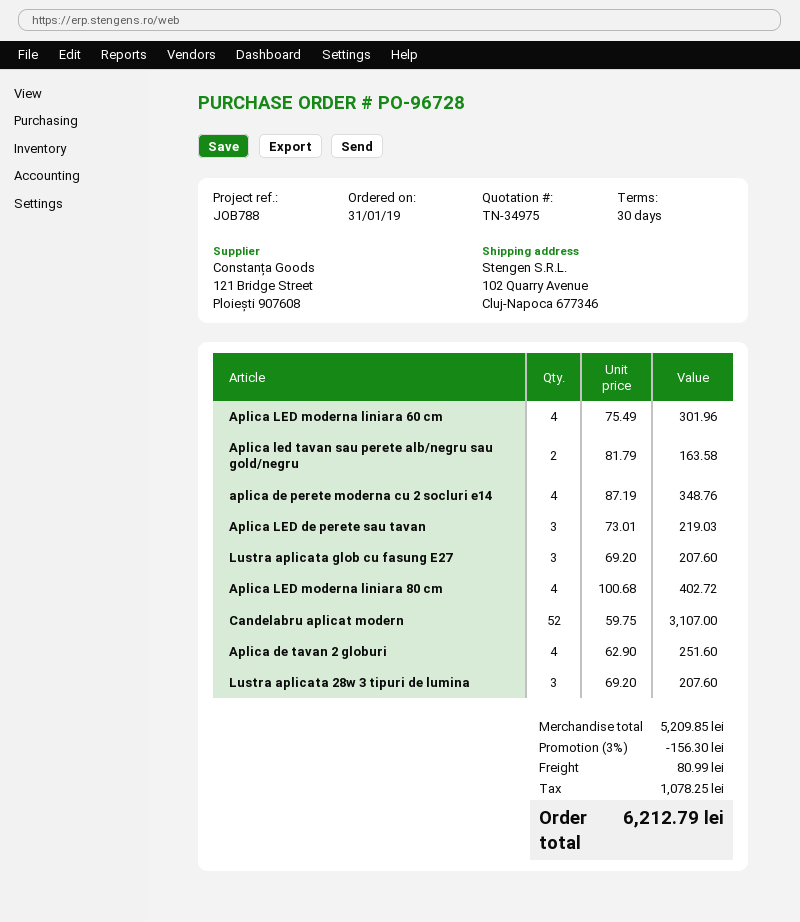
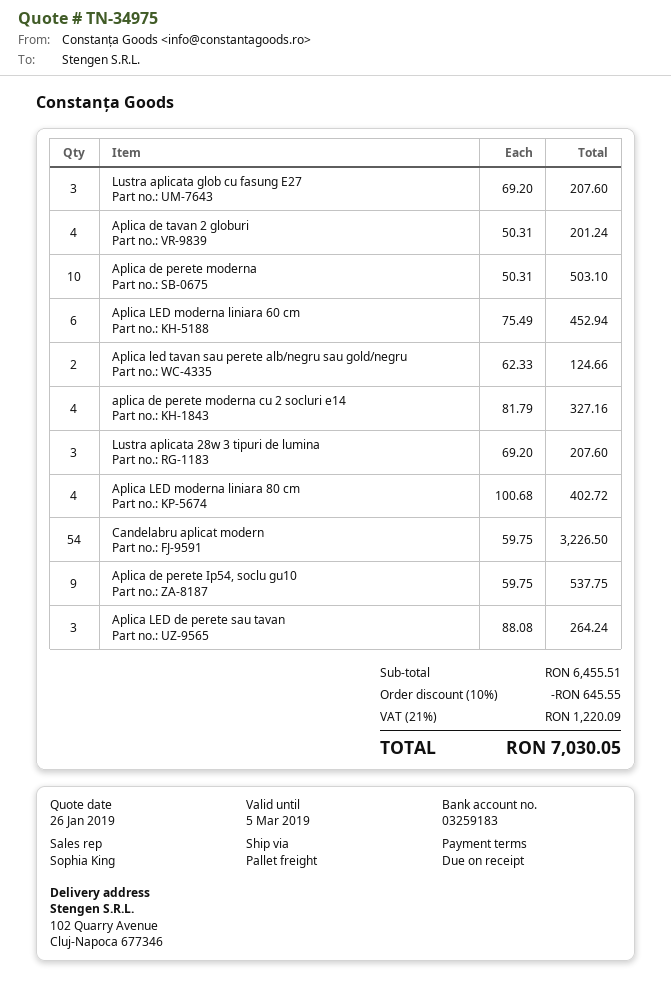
payment terms: 30 days -> on receipt
Aplica LED moderna liniara 60 cm: 4 x 75.49 = 301.96 -> 6 x 75.49 = 452.94
Aplica led tavan sau perete alb/negru sau gold/negru: 2 x 81.79 = 163.58 -> 2 x 62.33 = 124.66
aplica de perete moderna cu 2 socluri e14: 4 x 87.19 = 348.76 -> 4 x 81.79 = 327.16
Aplica LED de perete sau tavan: 3 x 73.01 = 219.03 -> 3 x 88.08 = 264.24
Candelabru aplicat modern: 52 x 59.75 = 3107.00 -> 54 x 59.75 = 3226.50
Aplica de tavan 2 globuri: 4 x 62.90 = 251.60 -> 4 x 50.31 = 201.24
Aplica de perete moderna: none -> 10 x 50.31 = 503.10
Aplica de perete Ip54, soclu gu10: none -> 9 x 59.75 = 537.75
subtotal: 5209.85 -> 6455.51
discount: 3% = 156.30 -> 10% = 645.55
shipping: 80.99 -> none
tax: 1078.25 -> 1220.09
total: 6212.79 -> 7030.05

